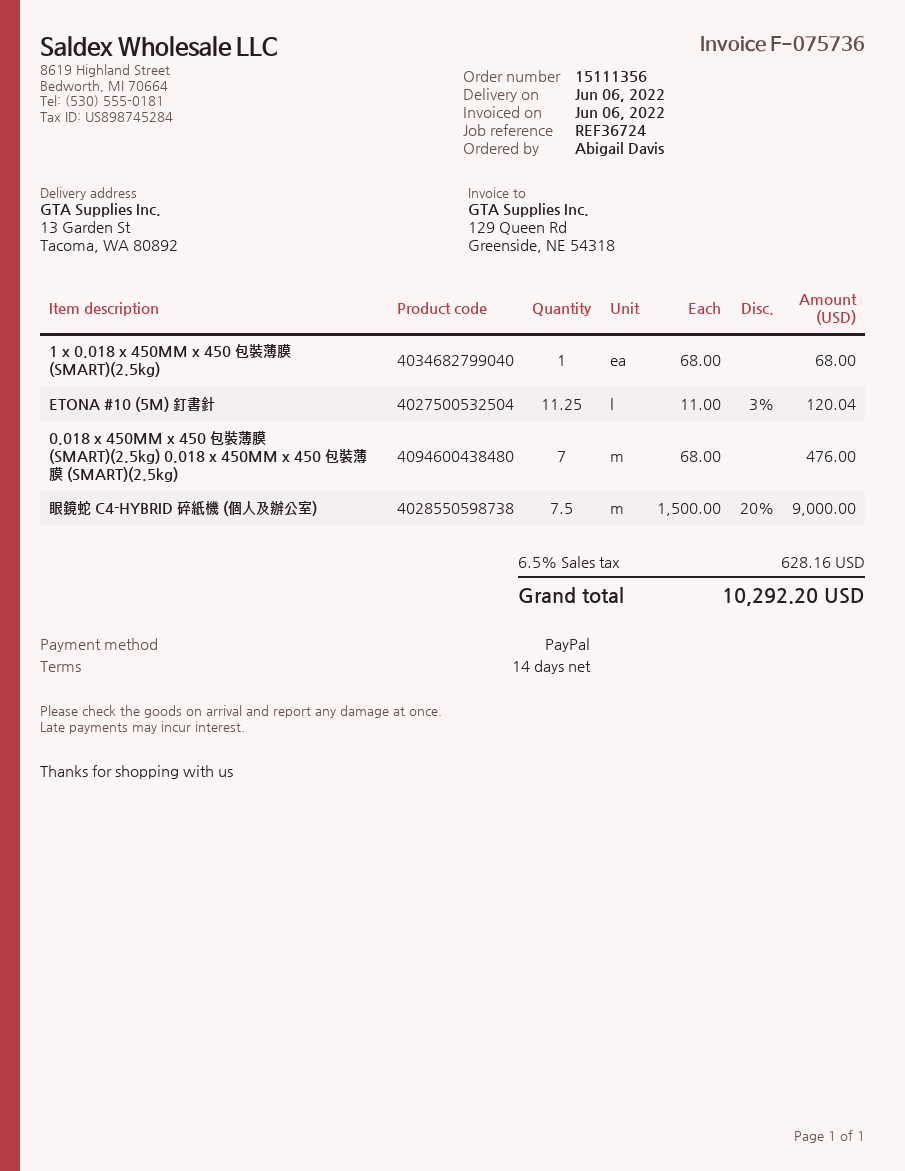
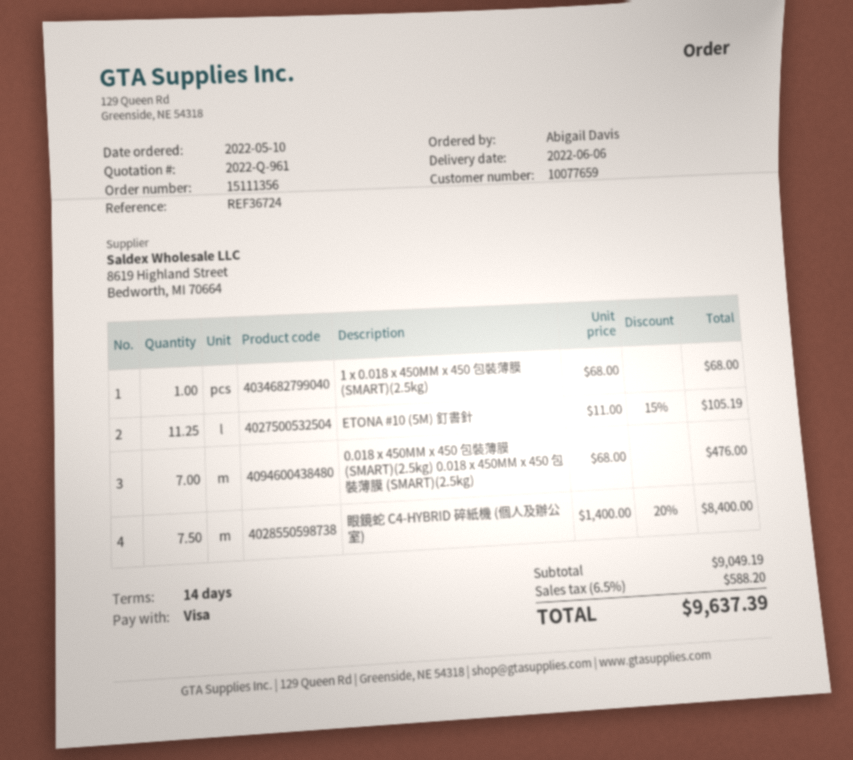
payment method: PayPal -> Visa
ETONA #10 (5M) 釘書針: 11.25 x 11.00 - 3% = 120.04 -> 11.25 x 11.00 - 15% = 105.19
眼鏡蛇 C4-HYBRID 碎紙機 (個人及辦公室): 7.5 x 1500.00 - 20% = 9000.00 -> 7.5 x 1400.00 - 20% = 8400.00
tax: 6.5% = 628.16 -> 6.5% = 588.20
total: 10292.20 -> 9637.39

